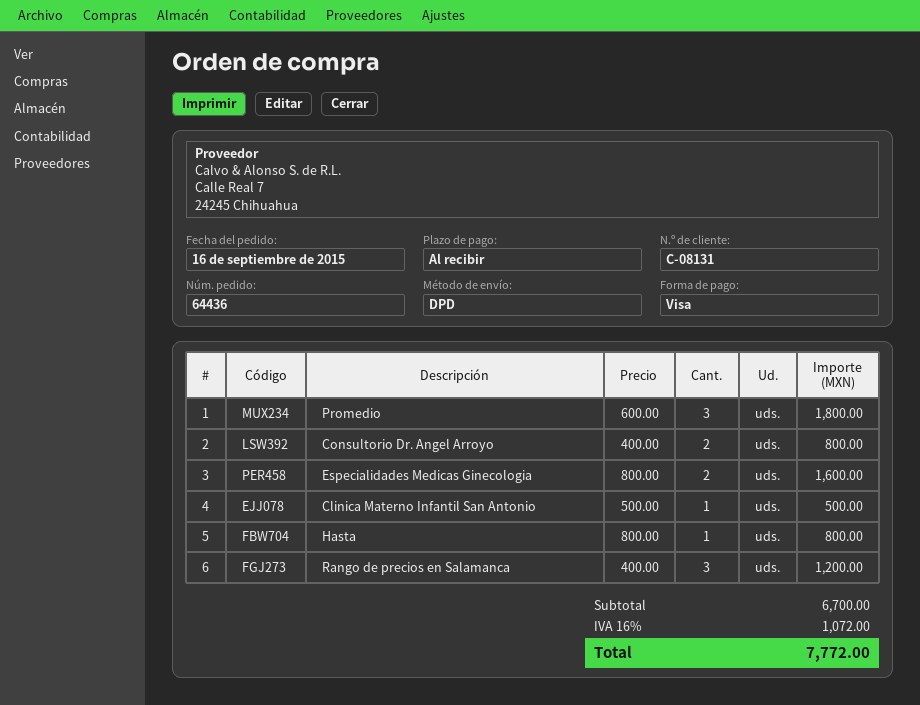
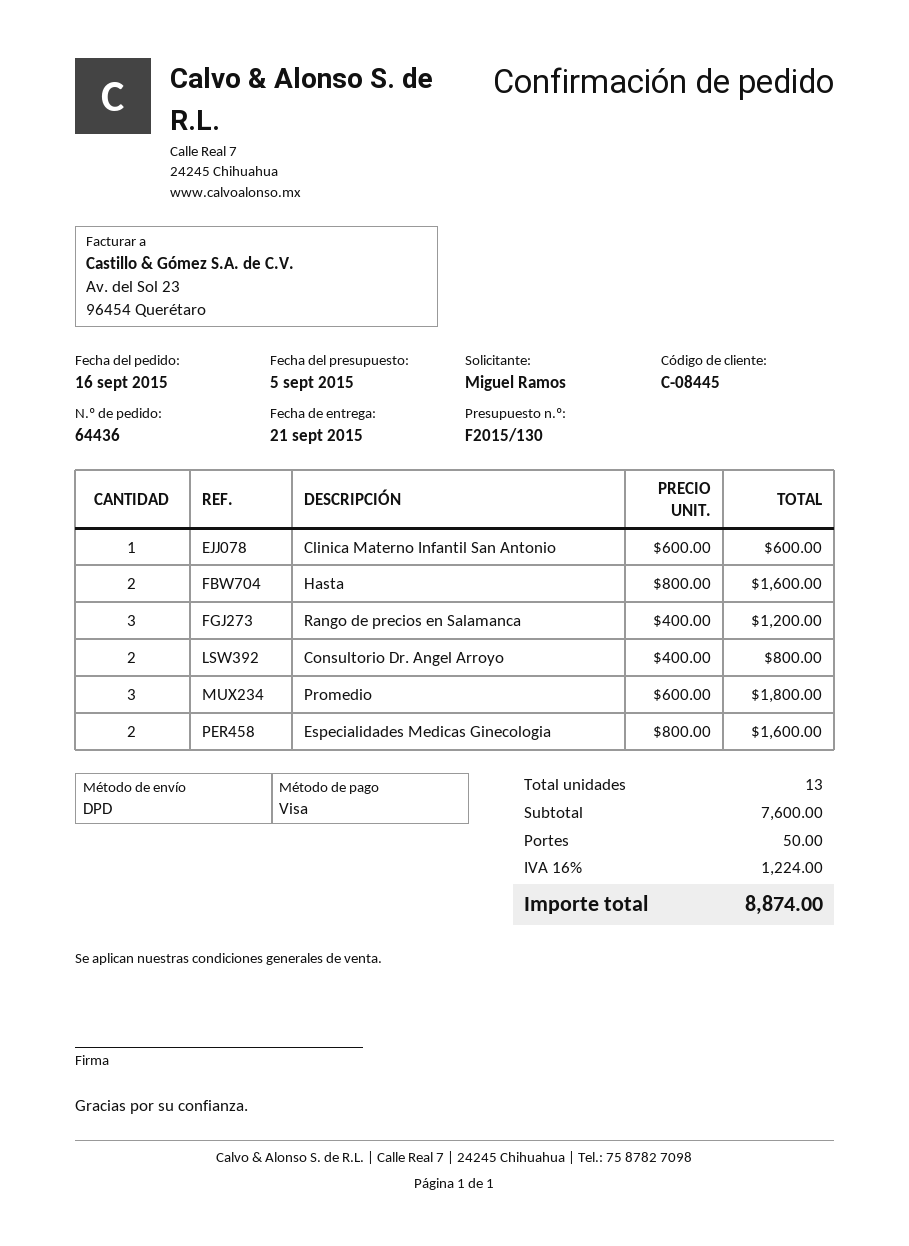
customer number: C-08131 -> C-08445
Clinica Materno Infantil San Antonio: 1 x 500.00 = 500.00 -> 1 x 600.00 = 600.00
Hasta: 1 x 800.00 = 800.00 -> 2 x 800.00 = 1600.00
subtotal: 6700.00 -> 7600.00
shipping: none -> 50.00
tax: 16% = 1072.00 -> 16% = 1224.00
total: 7772.00 -> 8874.00

